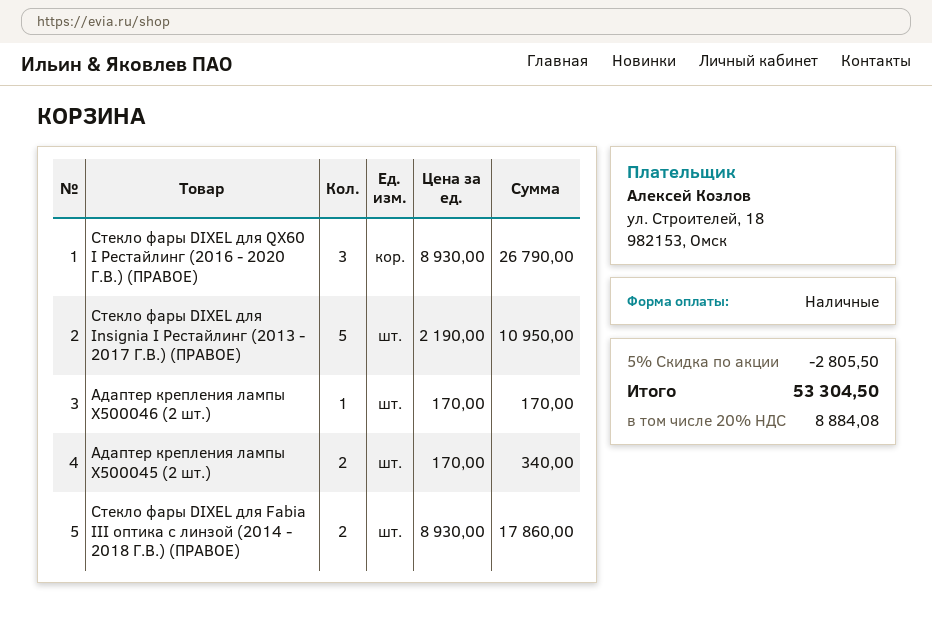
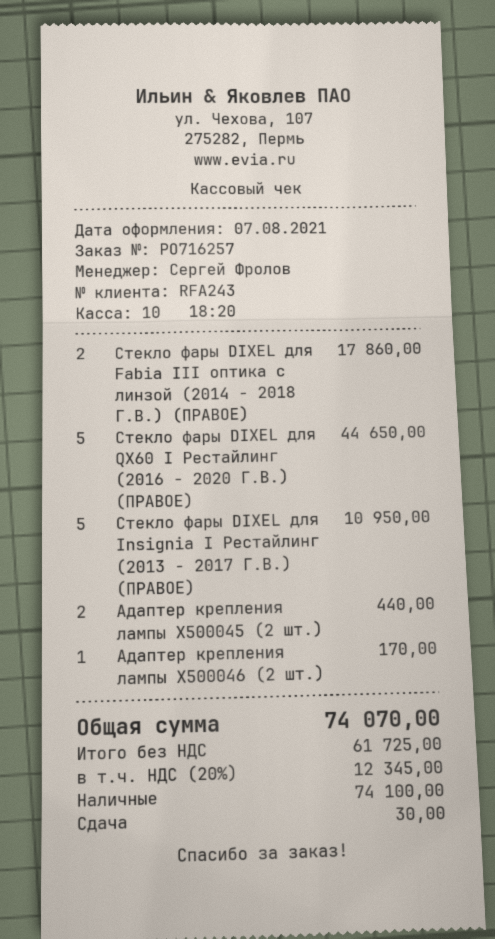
Стекло фары DIXEL для QX60 I Рестайлинг (2016 - 2020 Г.В.) (ПРАВОЕ): 3 for 26790.00 -> 5 for 44650.00
Адаптер крепления лампы X500045 (2 шт.): 2 for 340.00 -> 2 for 440.00
discount: 5% = 2805.50 -> none
tax: 20% = 8884.08 -> 20% = 12345.00
total: 53304.50 -> 74070.00

